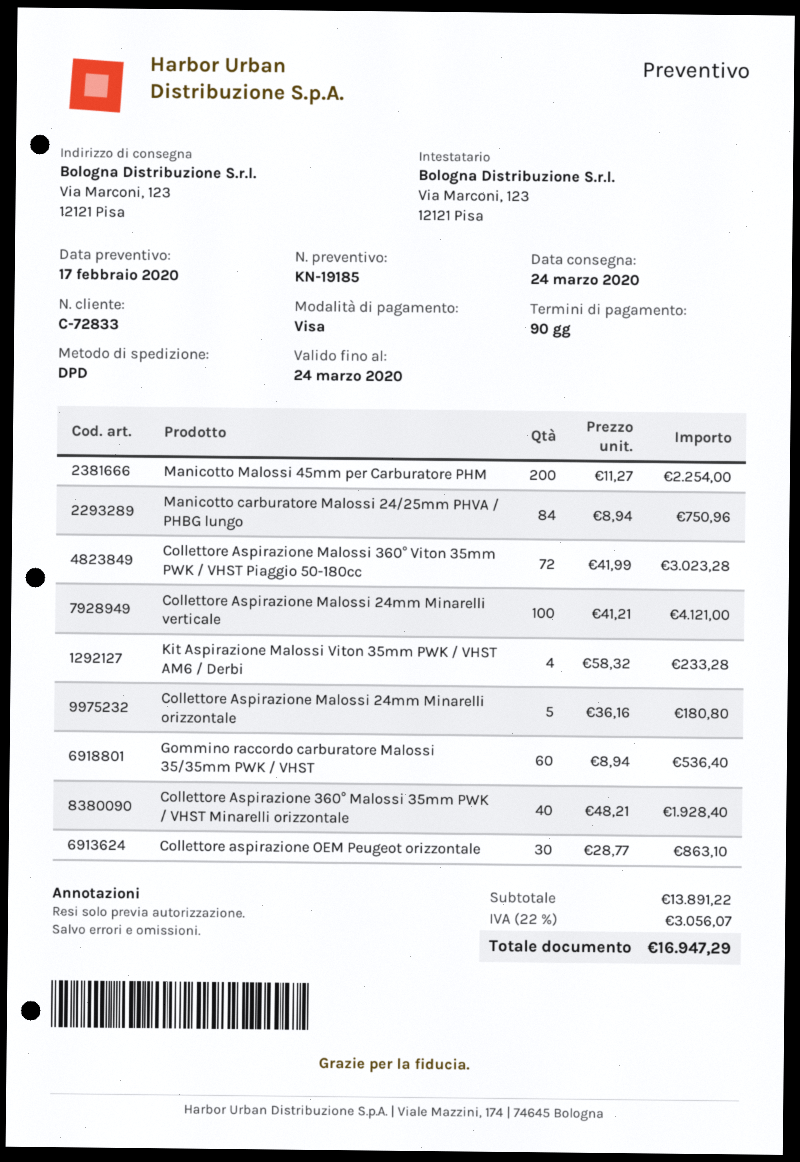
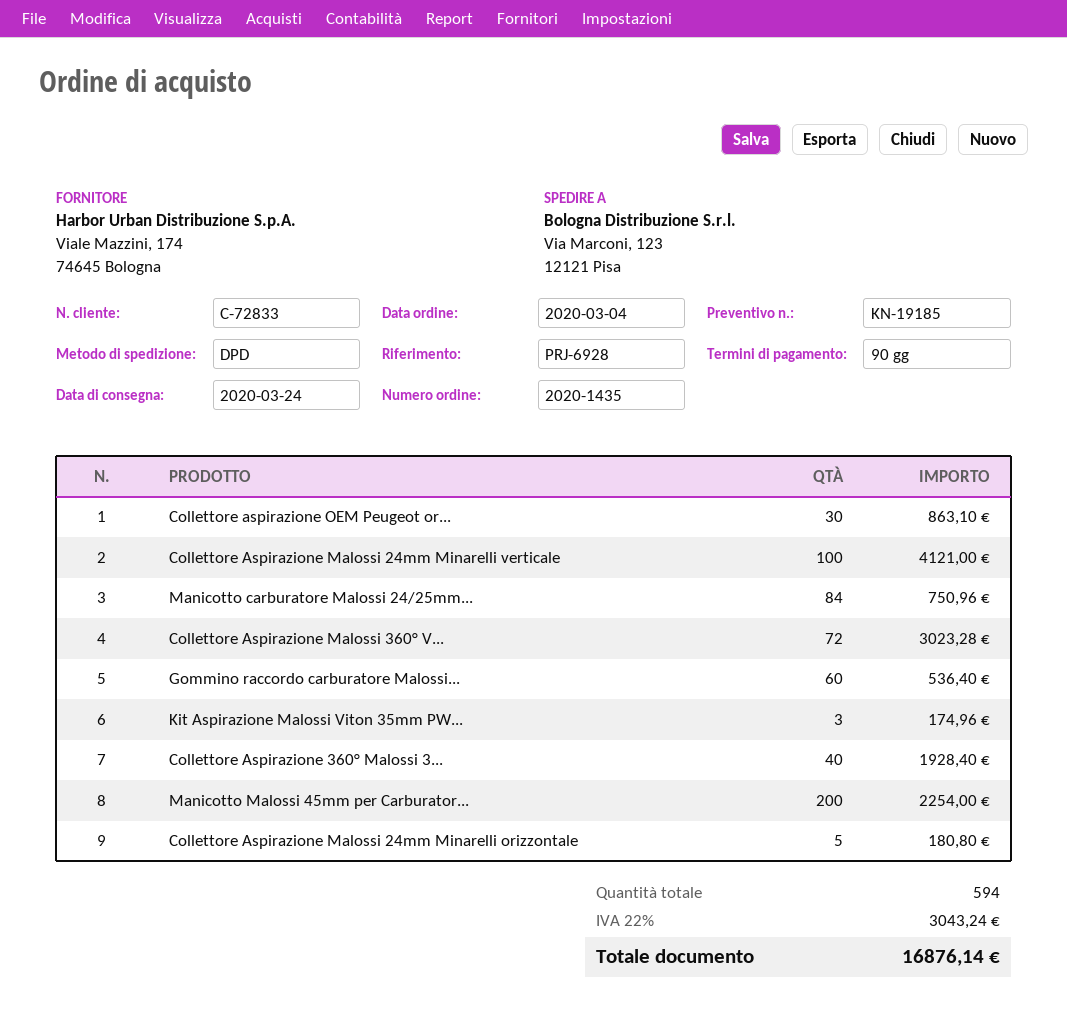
Kit Aspirazione Malossi Viton 35mm PWK / VHST AM6 / Derbi: 4 for 233.28 -> 3 for 174.96
tax: 22% = 3056.07 -> 22% = 3043.24
total: 16947.29 -> 16876.14

